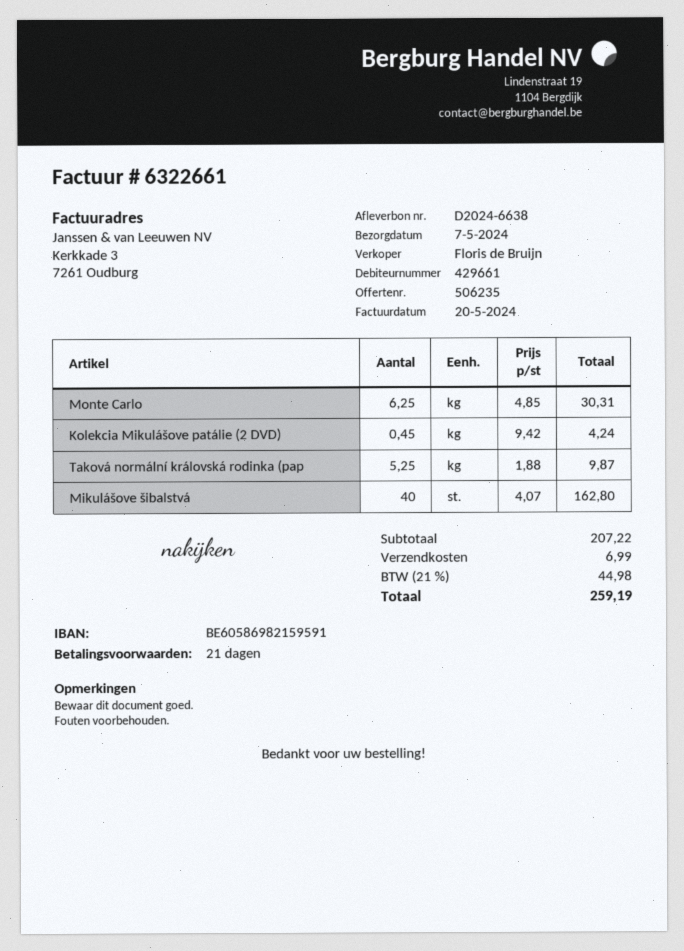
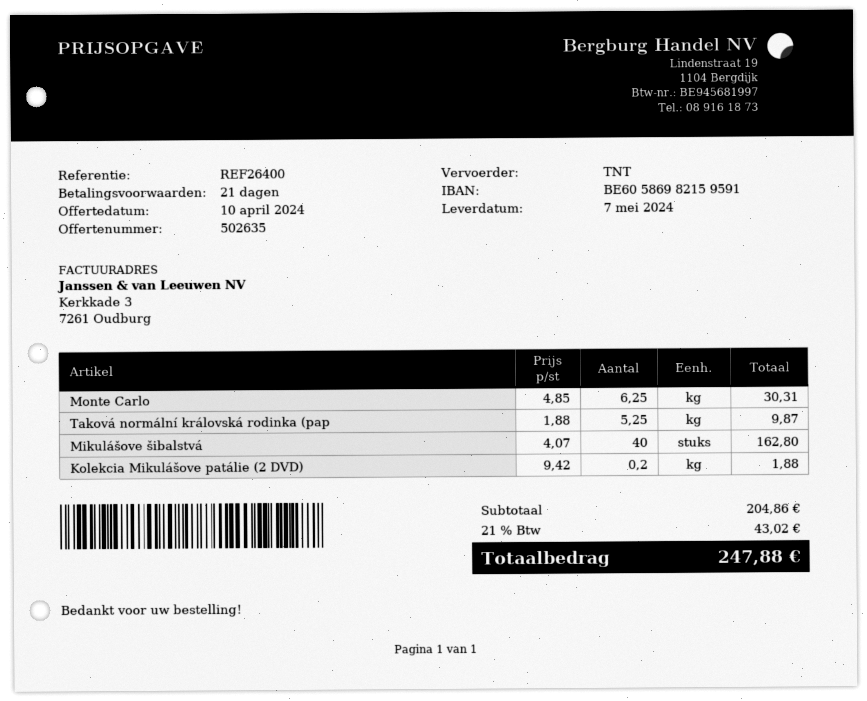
quote number: 506235 -> 502635
Kolekcia Mikulášove patálie (2 DVD): 0.45 x 9.42 = 4.24 -> 0.2 x 9.42 = 1.88
subtotal: 207.22 -> 204.86
shipping: 6.99 -> none
tax: 21% = 44.98 -> 21% = 43.02
total: 259.19 -> 247.88

